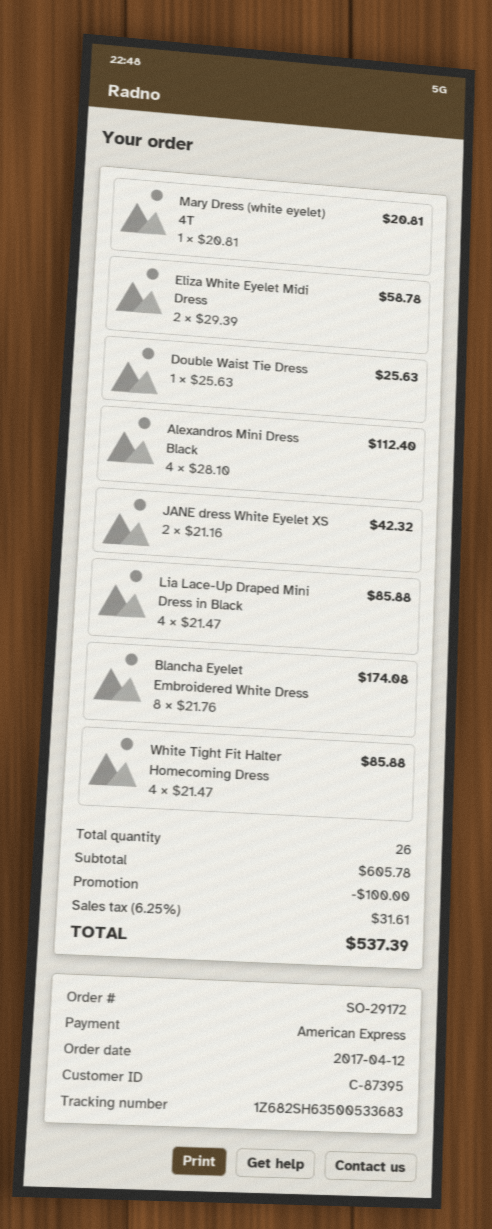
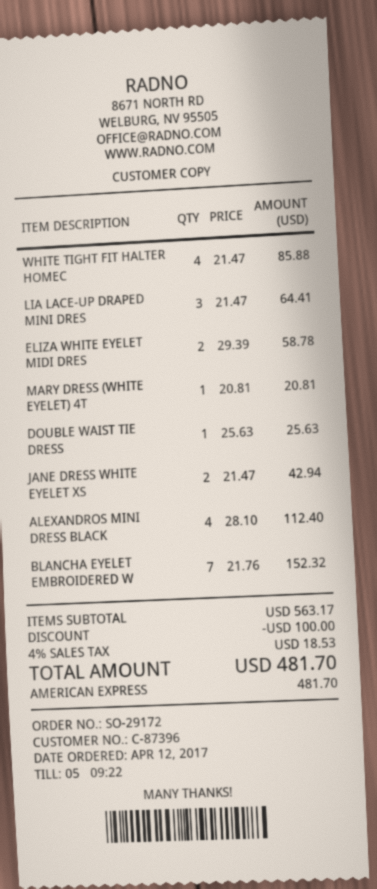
customer number: C-87395 -> C-87396
JANE dress White Eyelet XS: 2 x 21.16 = 42.32 -> 2 x 21.47 = 42.94
Lia Lace-Up Draped Mini Dress in Black: 4 x 21.47 = 85.88 -> 3 x 21.47 = 64.41
Blancha Eyelet Embroidered White Dress: 8 x 21.76 = 174.08 -> 7 x 21.76 = 152.32
subtotal: 605.78 -> 563.17
tax: 6.25% = 31.61 -> 4% = 18.53
total: 537.39 -> 481.70

